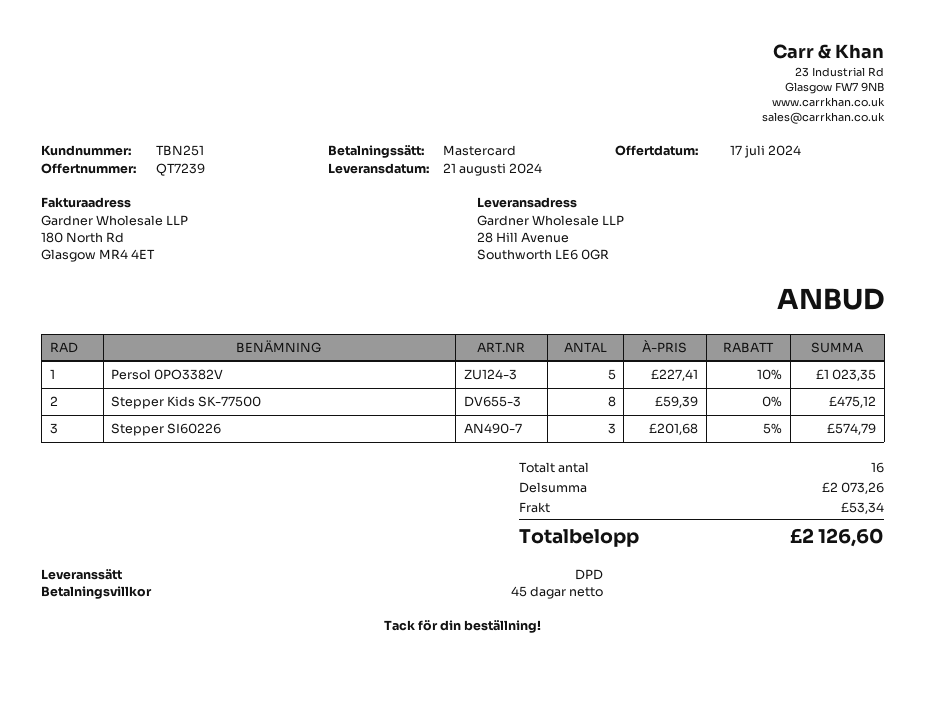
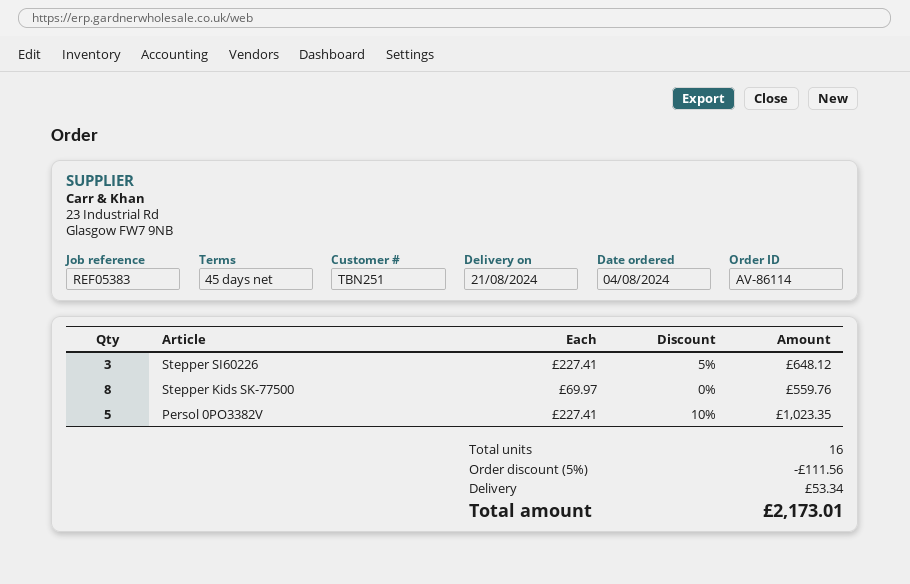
Stepper Kids SK-77500: 8 x 59.39 = 475.12 -> 8 x 69.97 = 559.76
Stepper SI60226: 3 x 201.68 - 5% = 574.79 -> 3 x 227.41 - 5% = 648.12
discount: none -> 5% = 111.56
total: 2126.60 -> 2173.01

